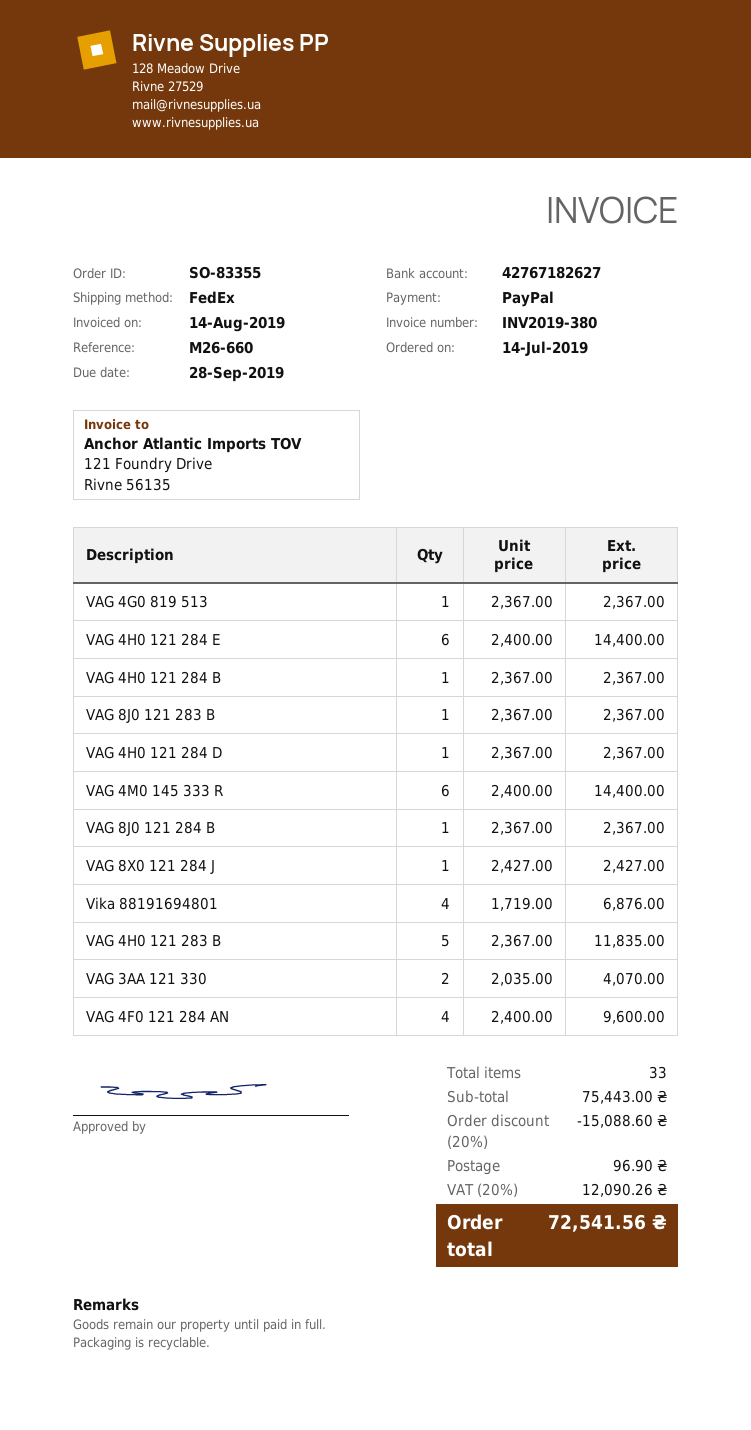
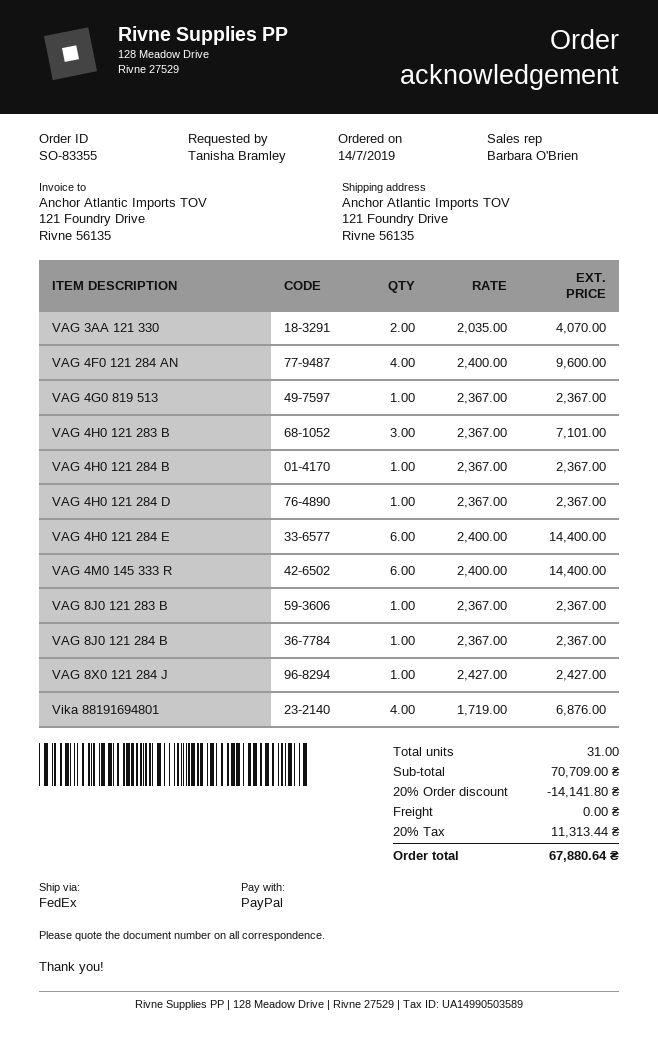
VAG 4H0 121 283 B: 5 x 2367.00 = 11835.00 -> 3 x 2367.00 = 7101.00
total quantity: 33 -> 31
subtotal: 75443.00 -> 70709.00
discount: 20% = 15088.60 -> 20% = 14141.80
shipping: 96.90 -> 0.00
tax: 20% = 12090.26 -> 20% = 11313.44
total: 72541.56 -> 67880.64

